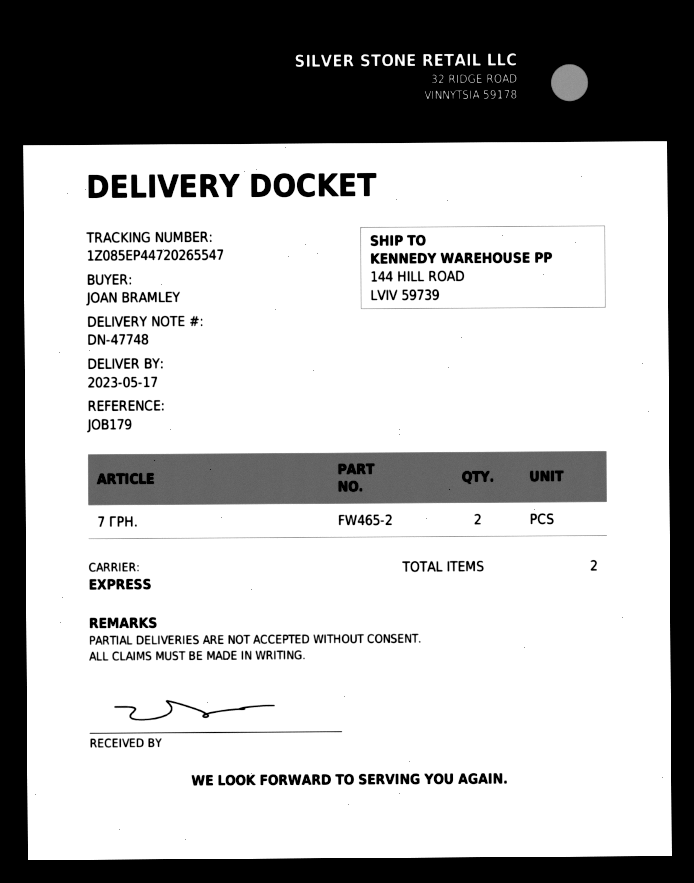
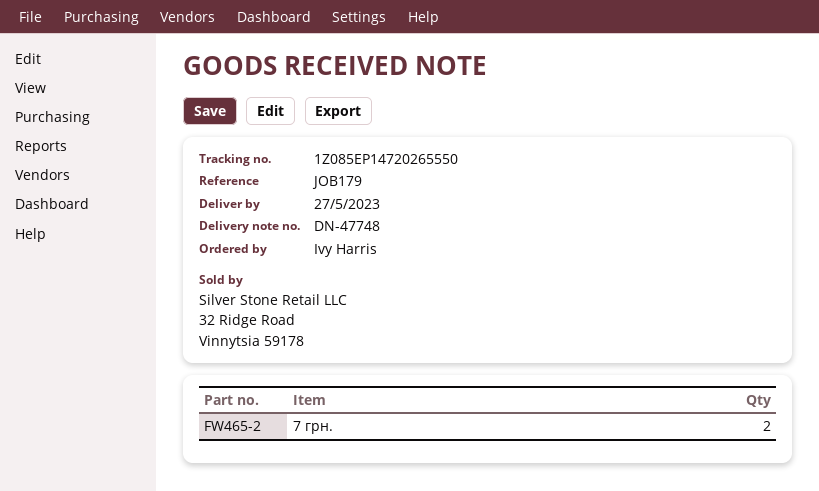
delivery date: 2023-05-17 -> 2023-05-27
ordered by: JOAN BRAMLEY -> Ivy Harris
tracking number: 1Z085EP44720265547 -> 1Z085EP14720265550

